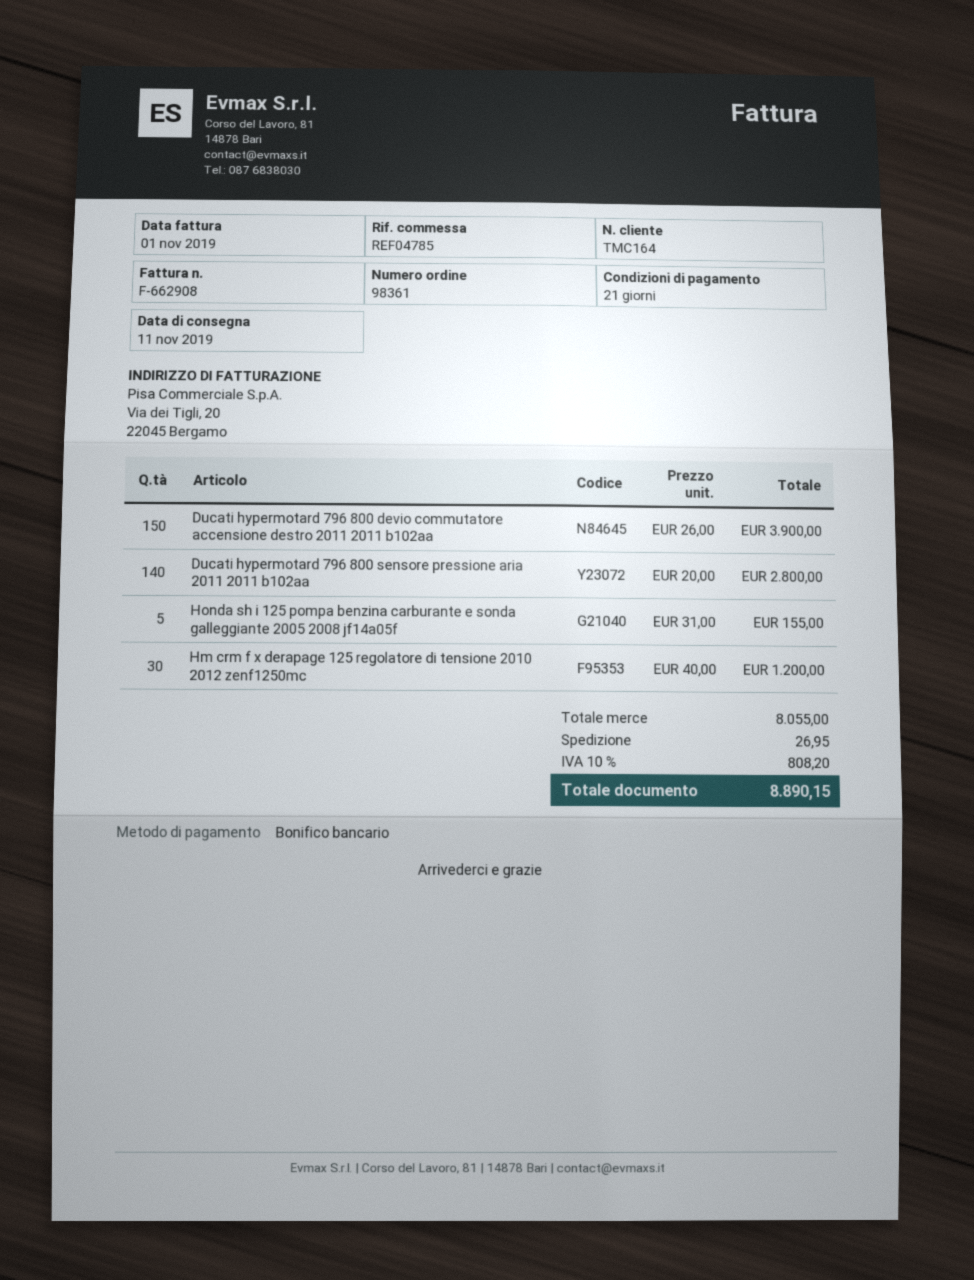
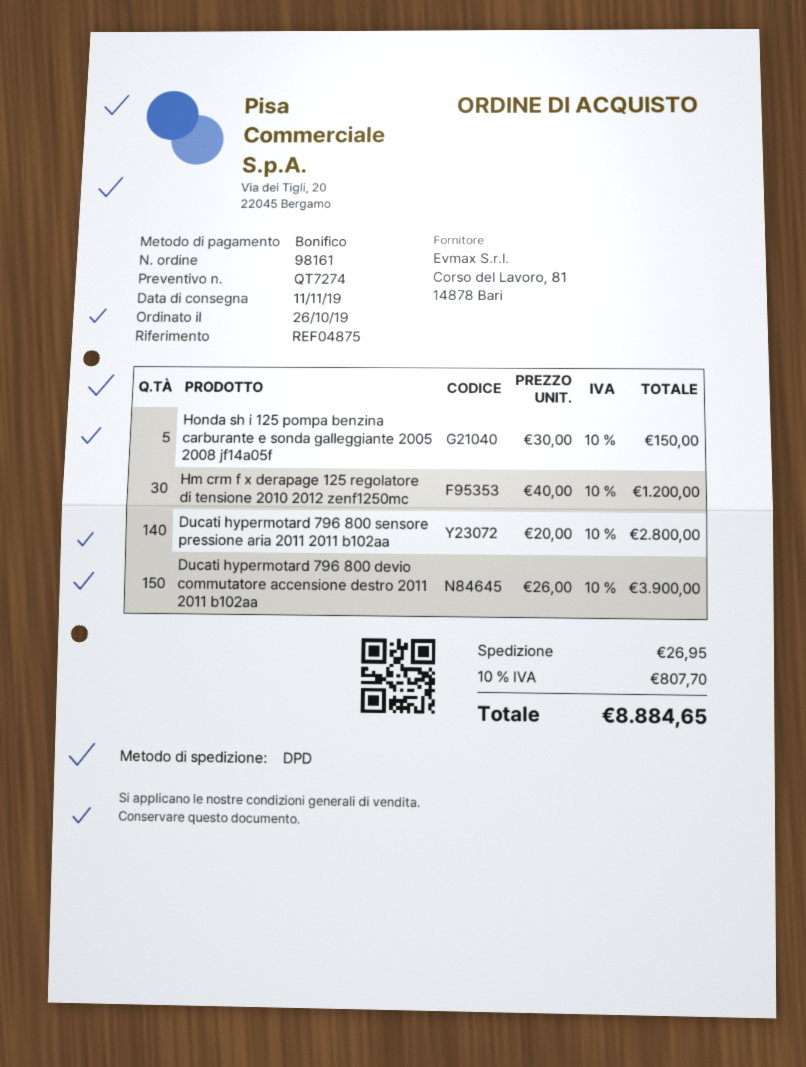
order number: 98361 -> 98161
reference: REF04785 -> REF04875
Honda sh i 125 pompa benzina carburante e sonda galleggiante 2005 2008 jf14a05f: 5 x 31.00 = 155.00 -> 5 x 30.00 = 150.00
tax: 10% = 808.20 -> 10% = 807.70
total: 8890.15 -> 8884.65

